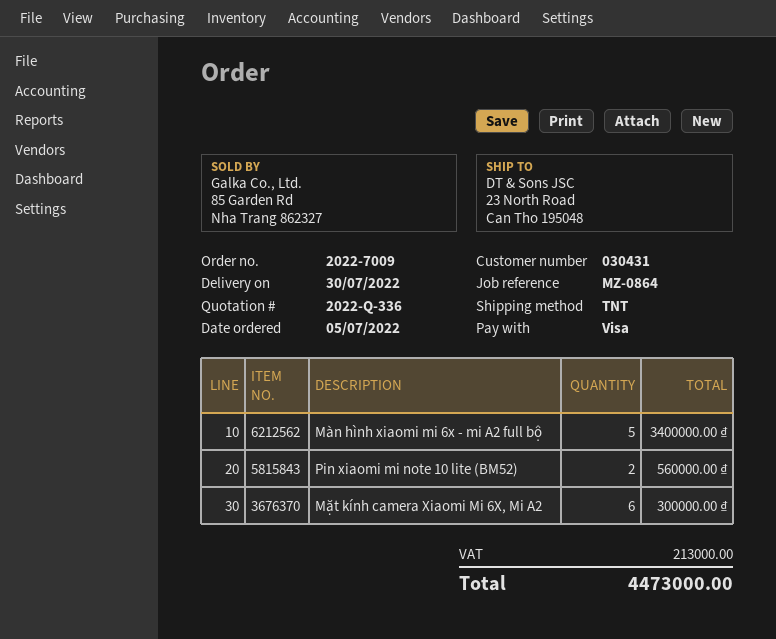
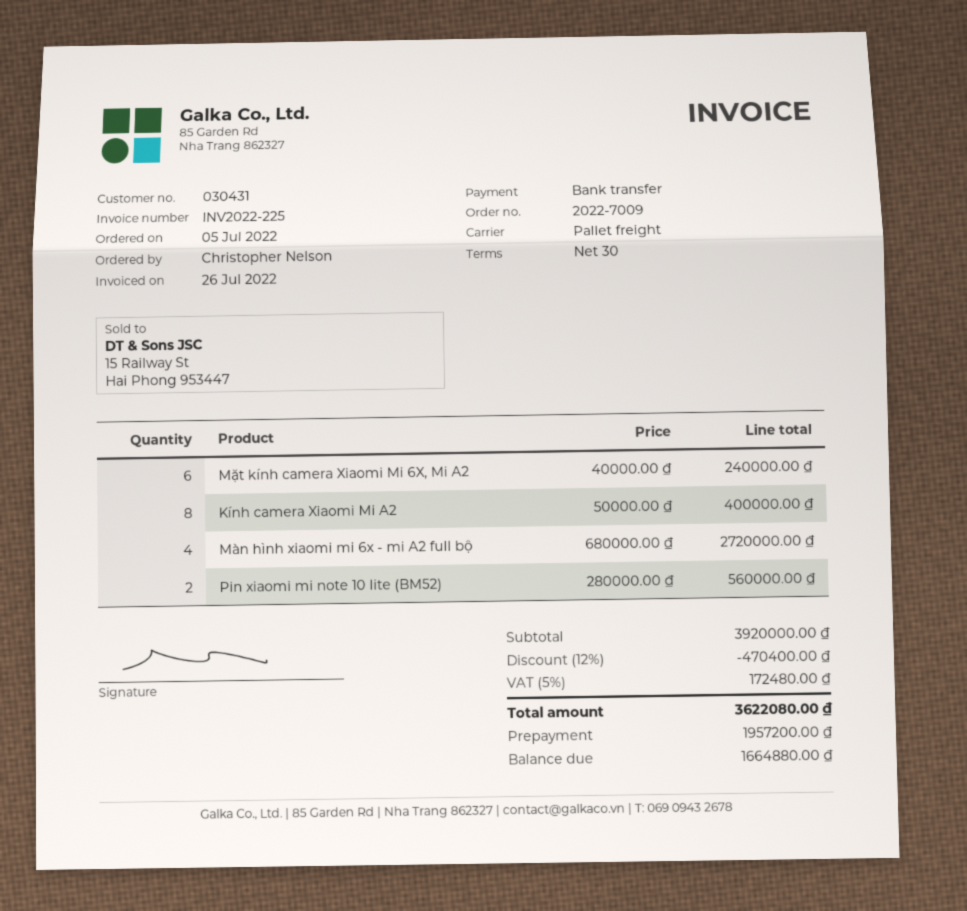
payment method: Visa -> bank transfer
shipping method: TNT -> pallet freight
Màn hình xiaomi mi 6x - mi A2 full bộ: 5 for 3400000.00 -> 4 for 2720000.00
Mặt kính camera Xiaomi Mi 6X, Mi A2: 6 for 300000.00 -> 6 for 240000.00
Kính camera Xiaomi Mi A2: none -> 8 for 400000.00
discount: none -> 12% = 470400.00
tax: 213000.00 -> 172480.00
total: 4473000.00 -> 3622080.00

